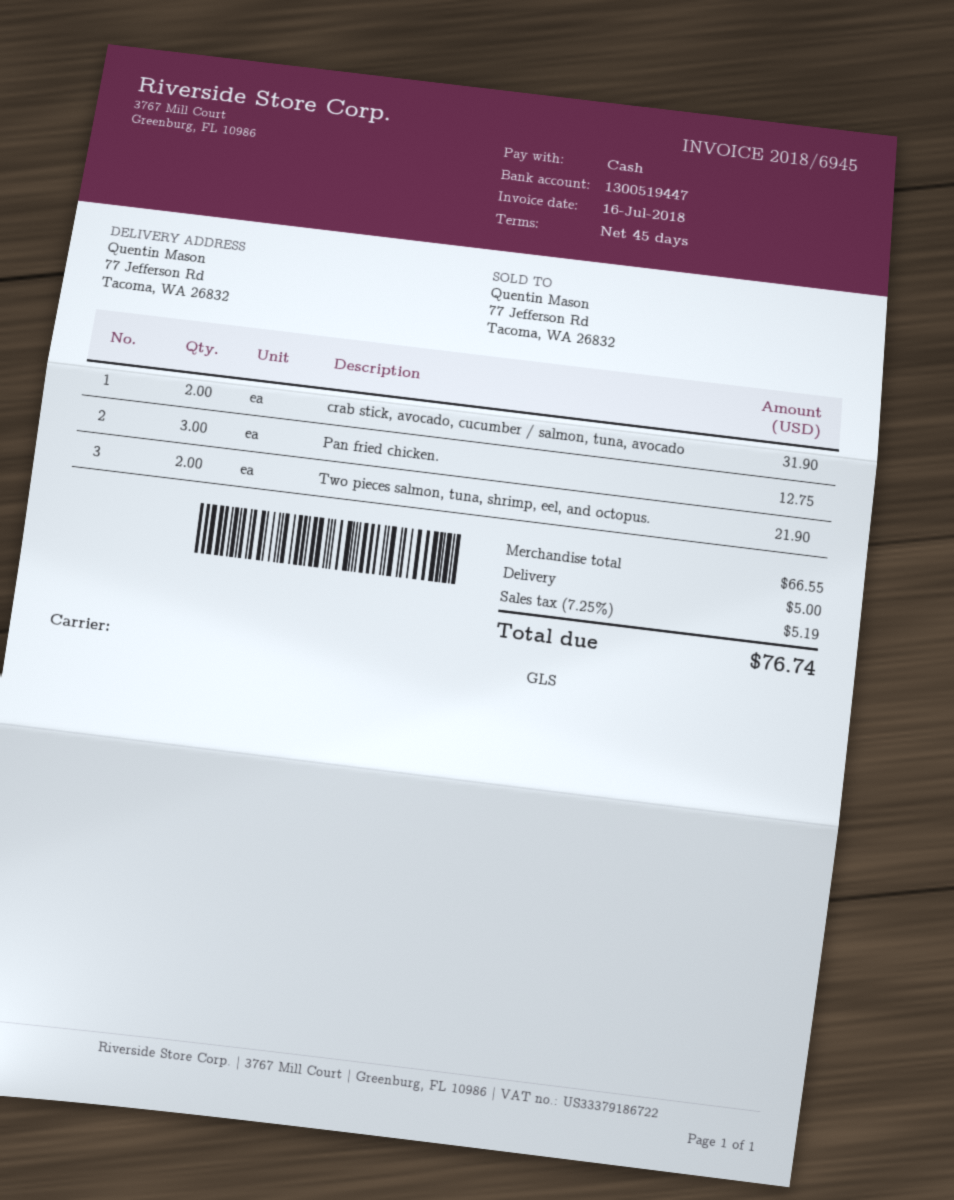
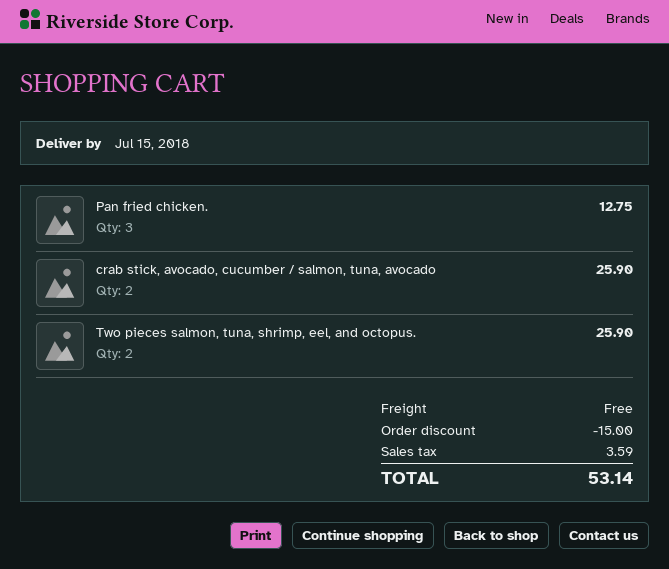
crab stick, avocado, cucumber / salmon, tuna, avocado: 2 for 31.90 -> 2 for 25.90
Two pieces salmon, tuna, shrimp, eel, and octopus.: 2 for 21.90 -> 2 for 25.90
discount: none -> 15.00
shipping: 5.00 -> 0.00
tax: 5.19 -> 3.59
total: 76.74 -> 53.14

